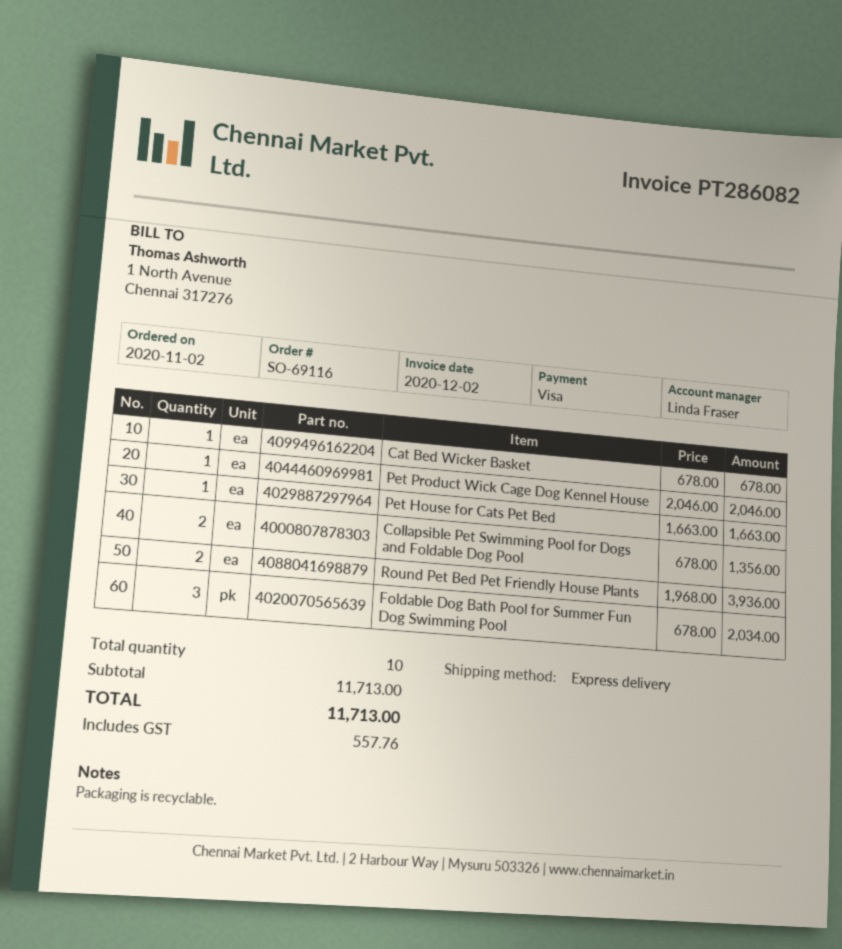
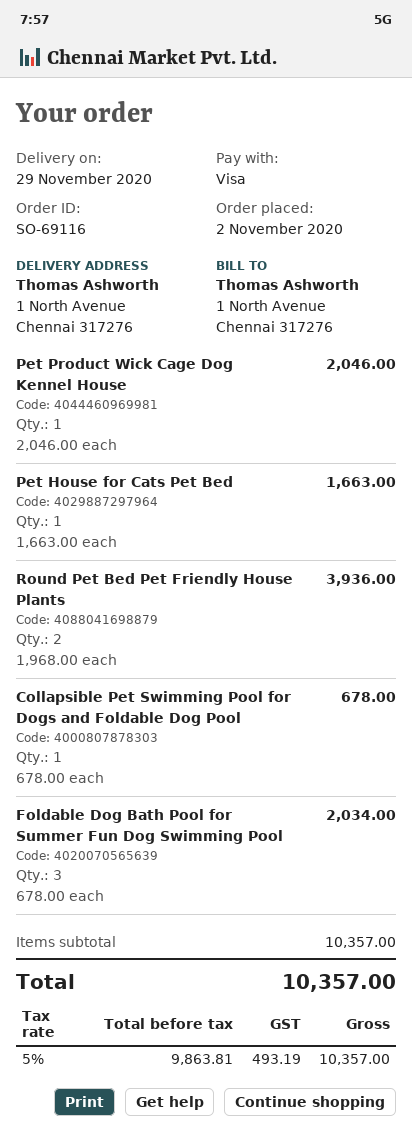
Cat Bed Wicker Basket: 1 x 678.00 = 678.00 -> none
Collapsible Pet Swimming Pool for Dogs and Foldable Dog Pool: 2 x 678.00 = 1356.00 -> 1 x 678.00 = 678.00
subtotal: 11713.00 -> 10357.00
tax: 557.76 -> 493.19
total: 11713.00 -> 10357.00

